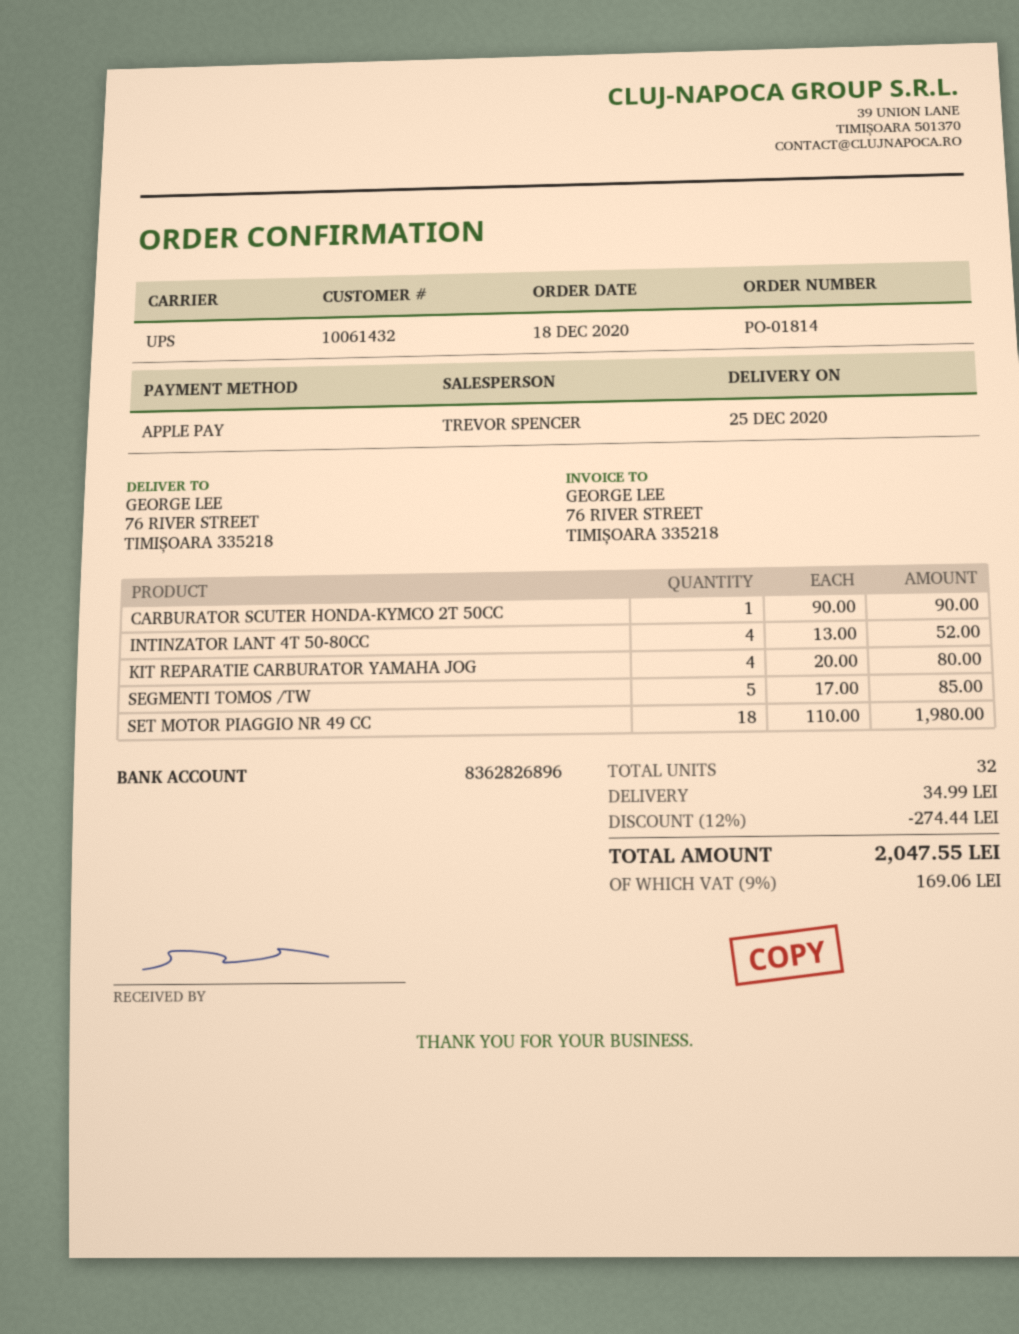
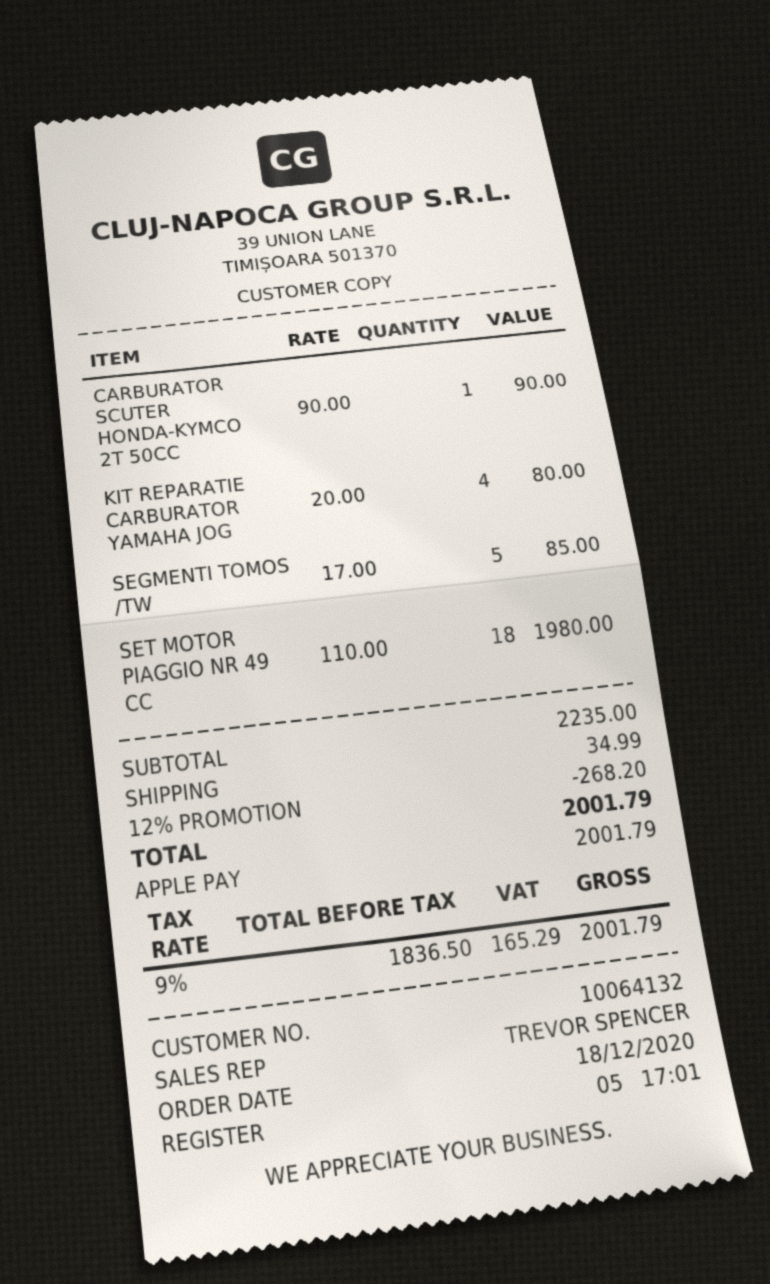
customer number: 10061432 -> 10064132
INTINZATOR LANT 4T 50-80CC: 4 x 13.00 = 52.00 -> none
discount: 12% = 274.44 -> 12% = 268.20
tax: 9% = 169.06 -> 9% = 165.29
total: 2047.55 -> 2001.79

